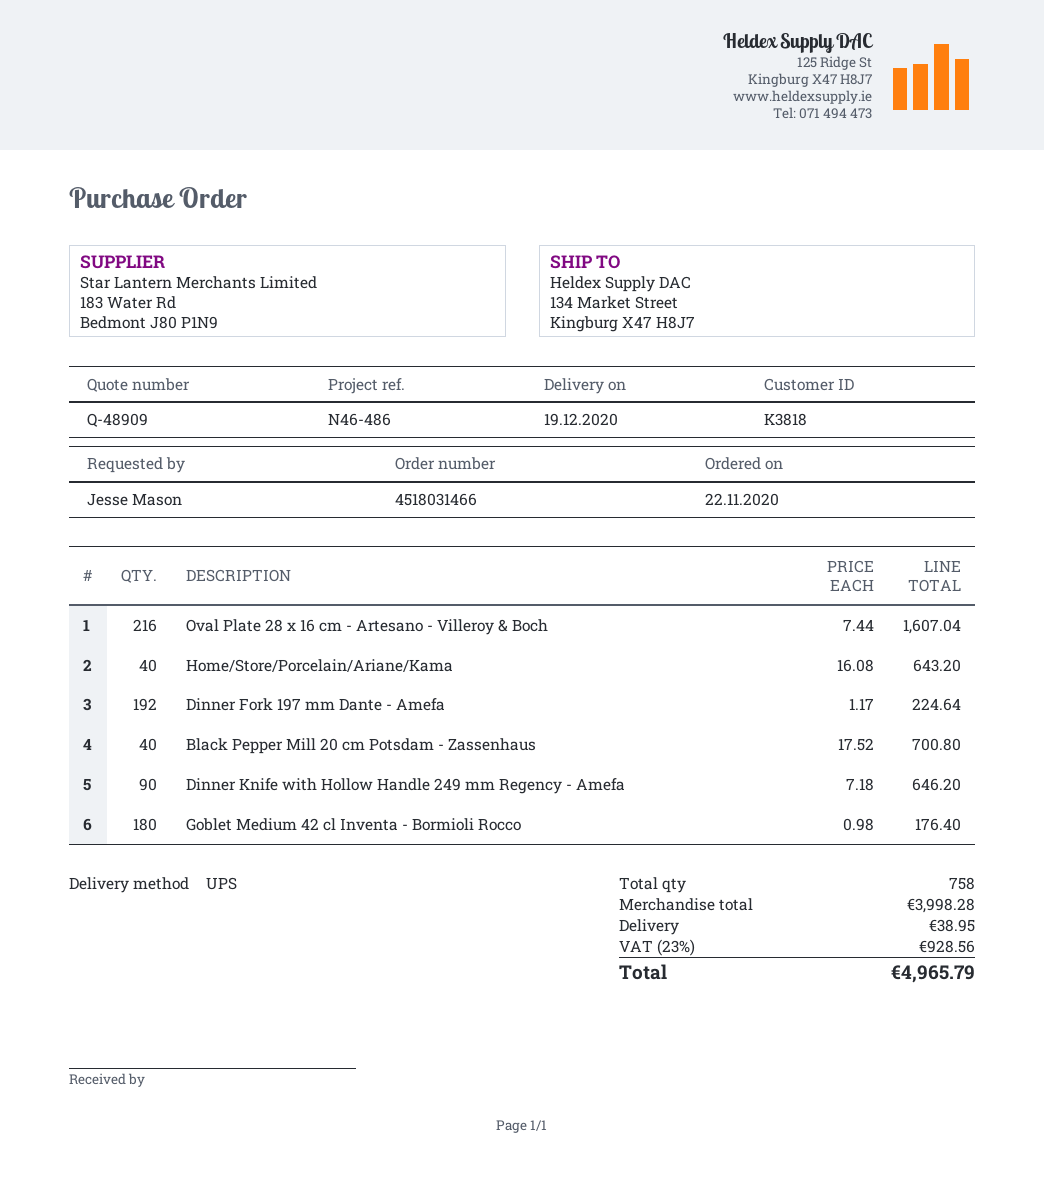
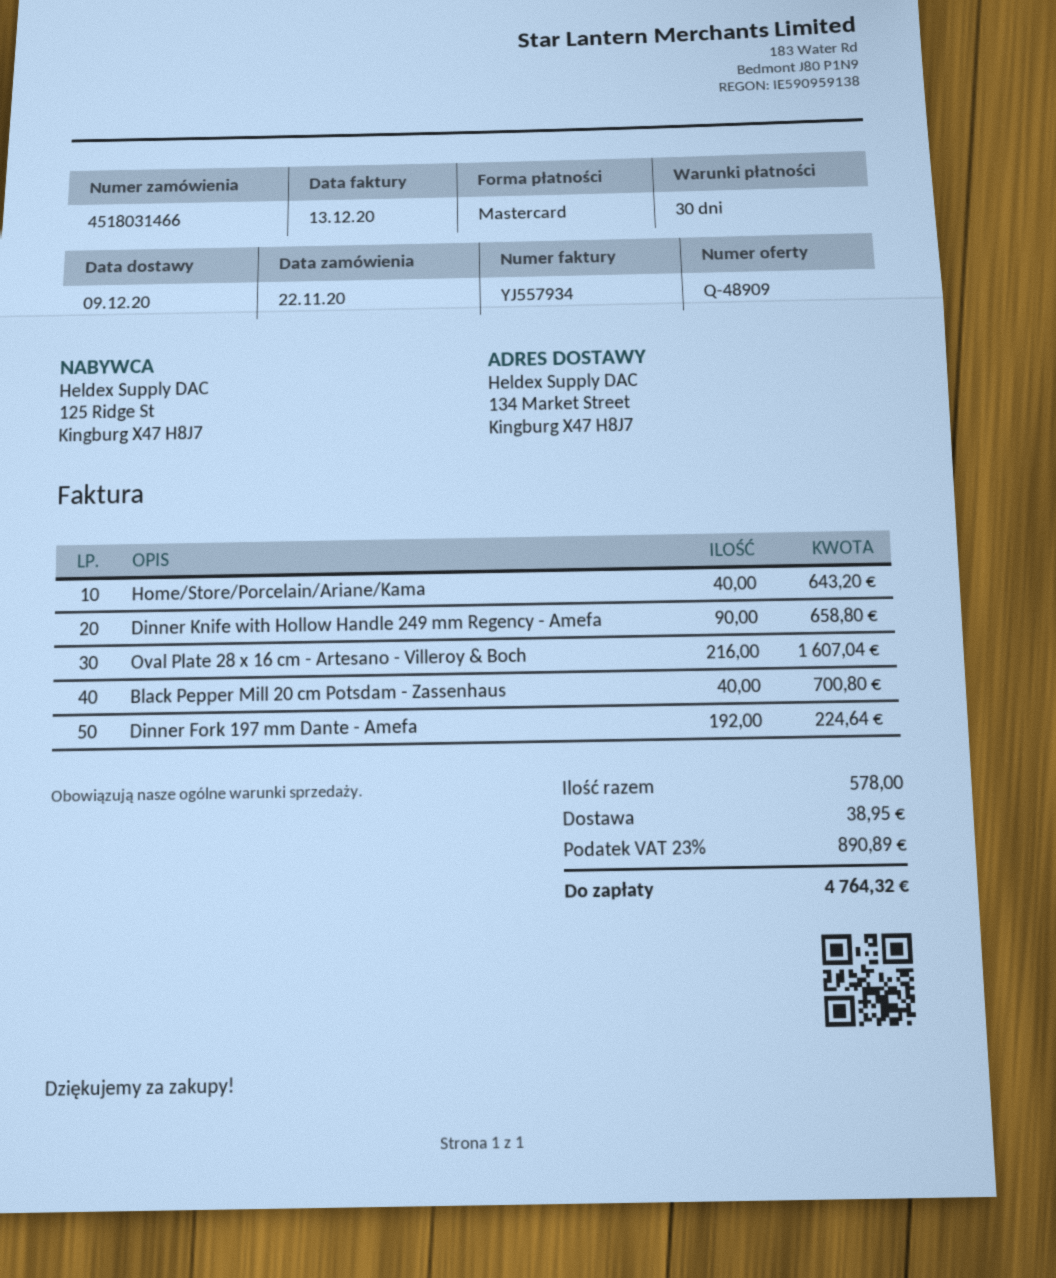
delivery date: 2020-12-19 -> 2020-12-09
Dinner Knife with Hollow Handle 249 mm Regency - Amefa: 90 for 646.20 -> 90 for 658.80
Goblet Medium 42 cl Inventa - Bormioli Rocco: 180 for 176.40 -> none
total quantity: 758 -> 578
tax: 23% = 928.56 -> 23% = 890.89
total: 4965.79 -> 4764.32

